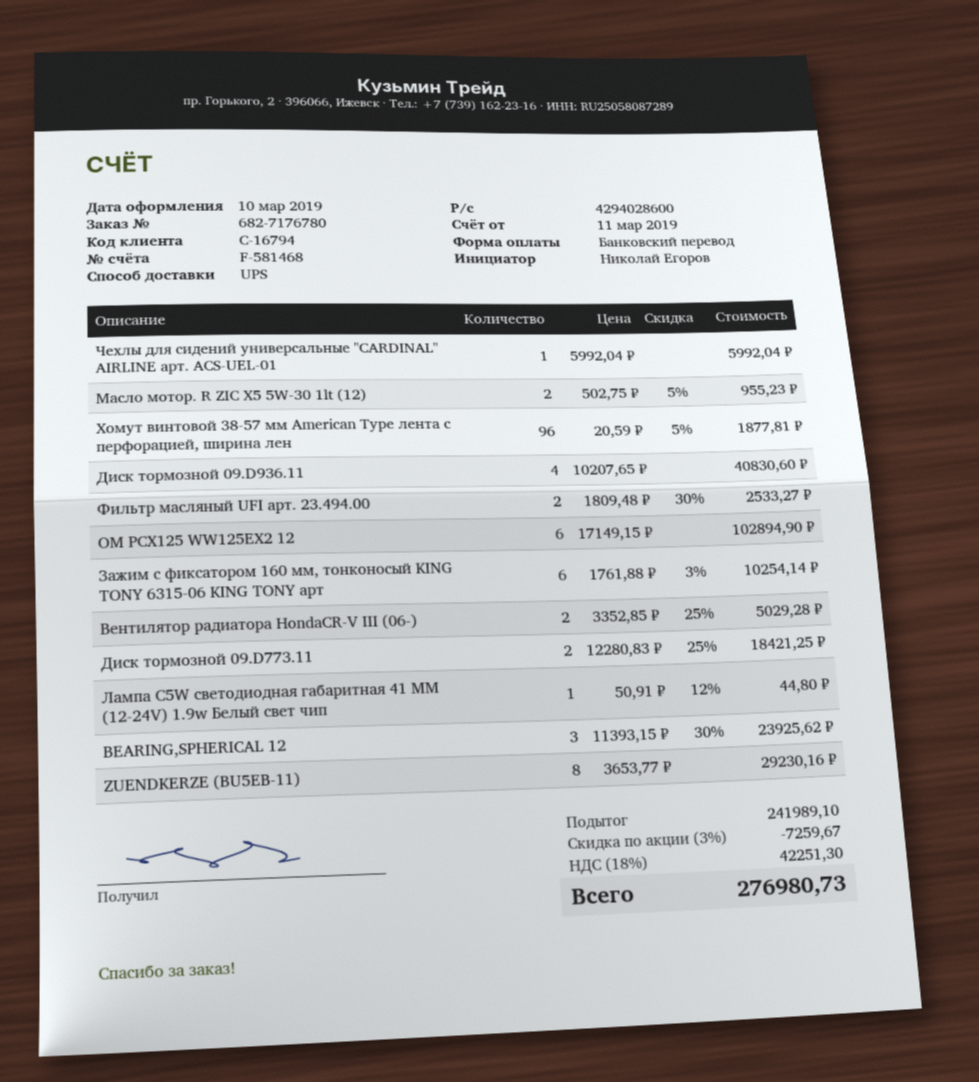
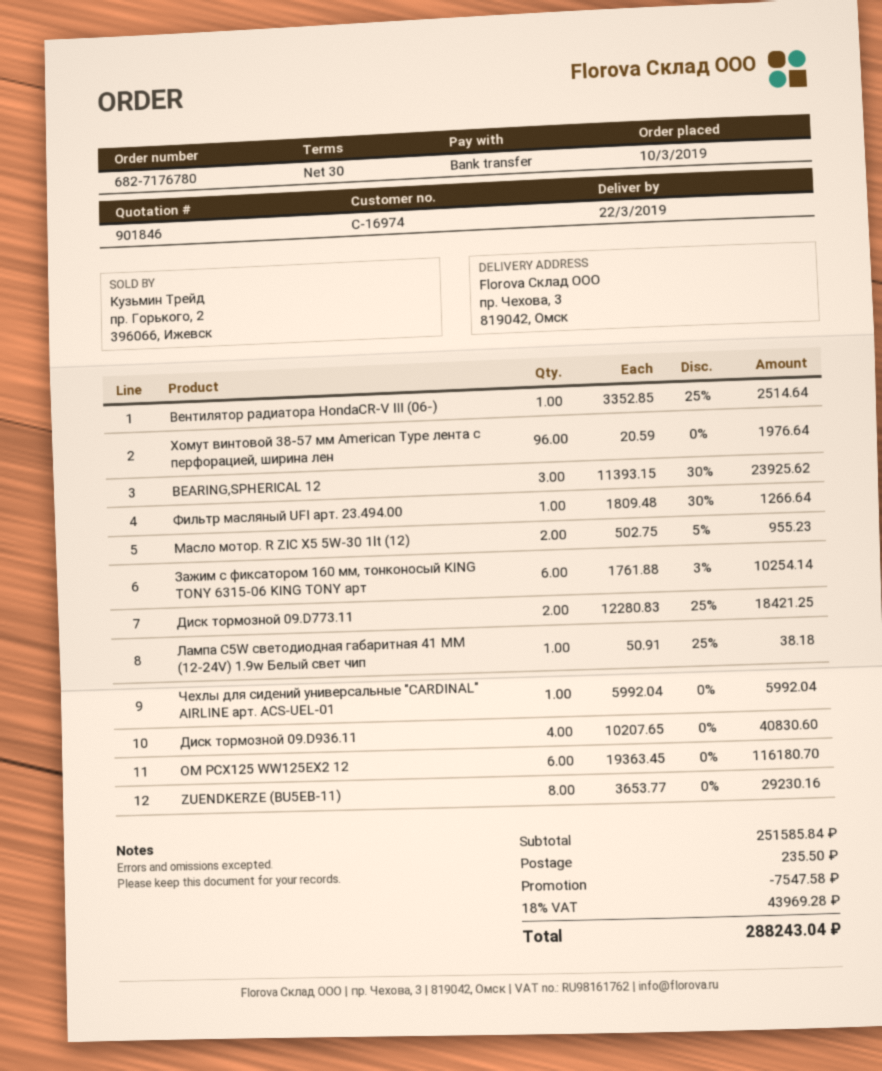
customer number: C-16794 -> C-16974
Хомут винтовой 38-57 мм American Type лента с перфорацией, ширина лен: 96 x 20.59 - 5% = 1877.81 -> 96 x 20.59 = 1976.64
Фильтр масляный UFI арт. 23.494.00: 2 x 1809.48 - 30% = 2533.27 -> 1 x 1809.48 - 30% = 1266.64
OM PCX125 WW125EX2 12: 6 x 17149.15 = 102894.90 -> 6 x 19363.45 = 116180.70
Вентилятор радиатора HondaCR-V III (06-): 2 x 3352.85 - 25% = 5029.28 -> 1 x 3352.85 - 25% = 2514.64
Лампа C5W светодиодная габаритная 41 MM (12-24V) 1.9w Белый свет чип: 1 x 50.91 - 12% = 44.80 -> 1 x 50.91 - 25% = 38.18
subtotal: 241989.10 -> 251585.84
discount: 7259.67 -> 7547.58
shipping: none -> 235.50
tax: 18% = 42251.30 -> 18% = 43969.28
total: 276980.73 -> 288243.04

